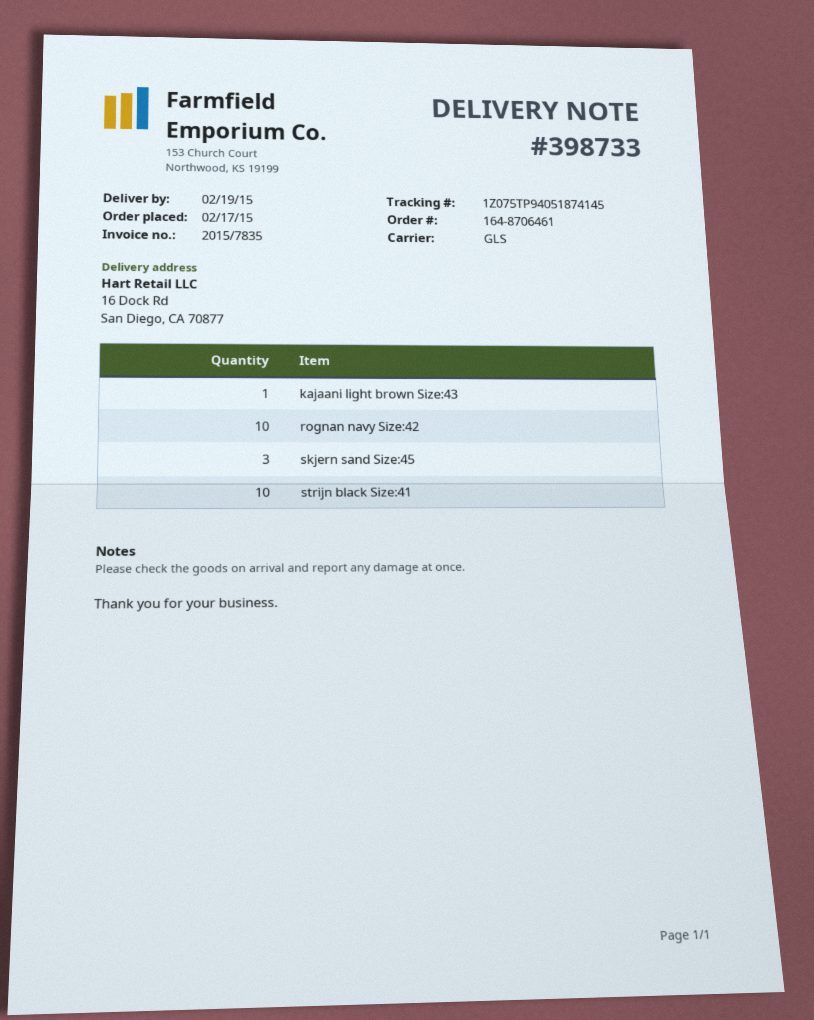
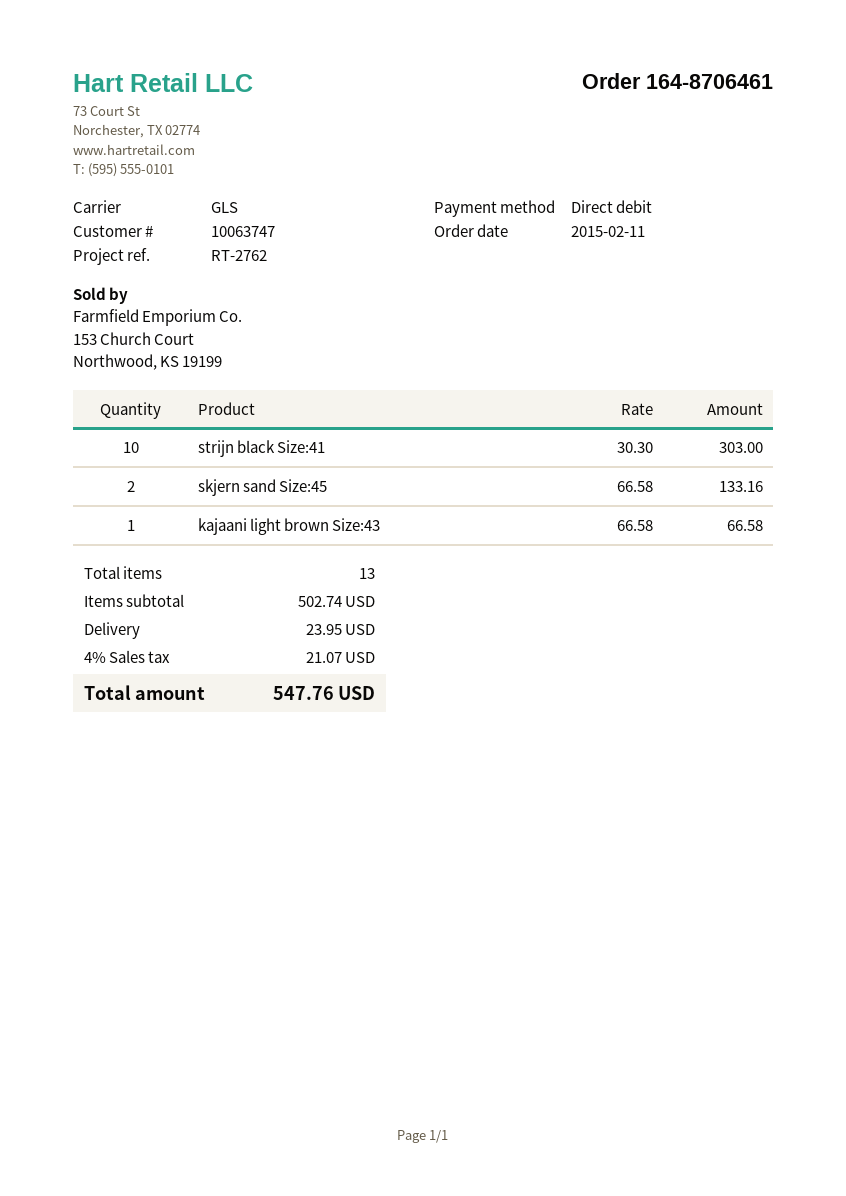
order date: 2015-02-17 -> 2015-02-11
rognan navy Size:42: 10 -> none
skjern sand Size:45: 3 -> 2

